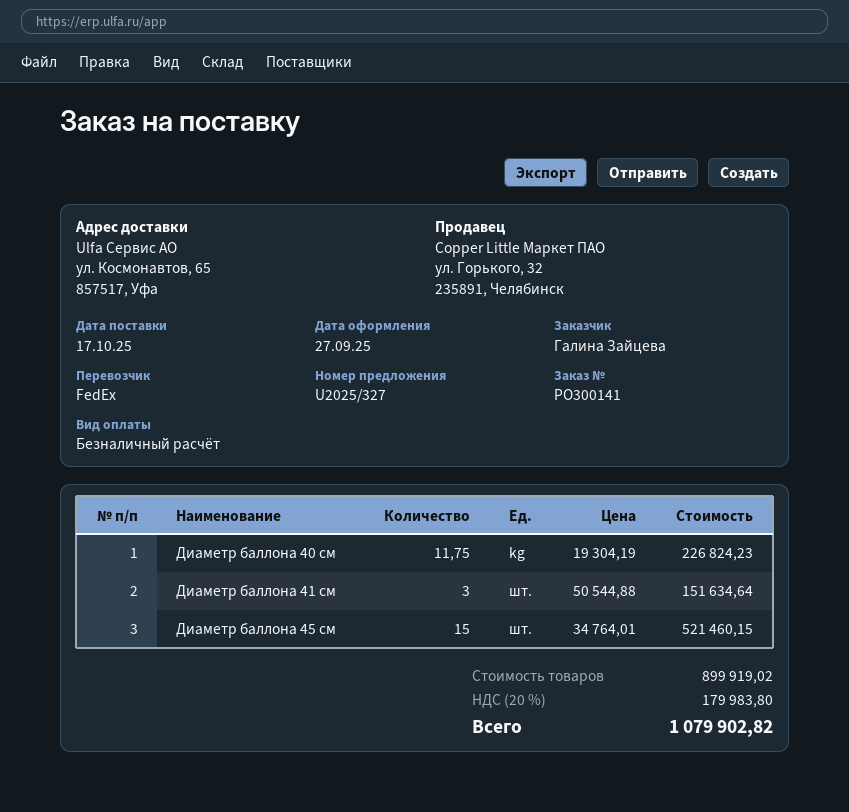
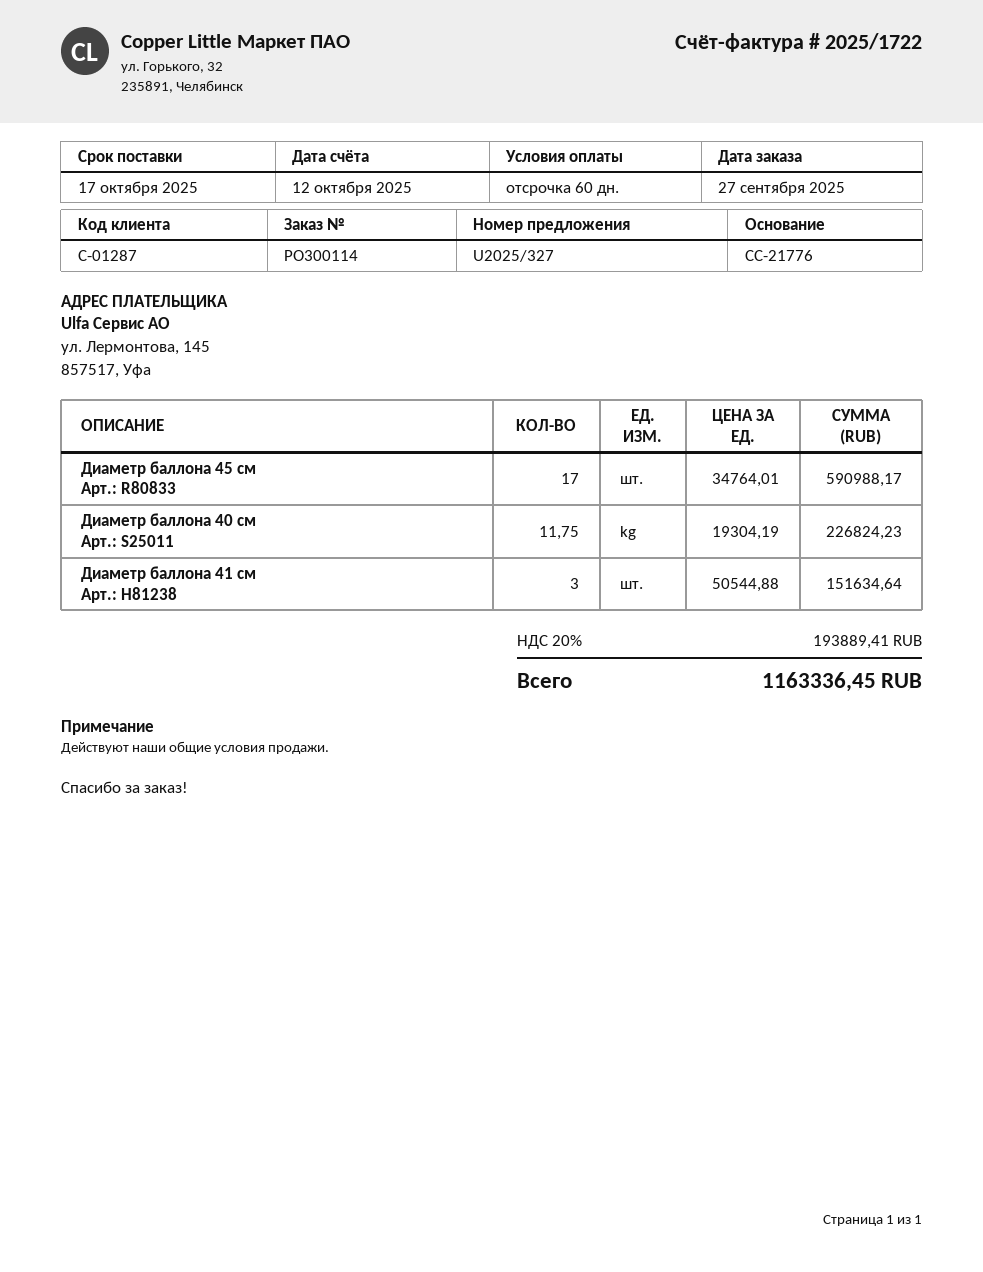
order number: PO300141 -> PO300114
Диаметр баллона 45 см: 15 x 34764.01 = 521460.15 -> 17 x 34764.01 = 590988.17
tax: 20% = 179983.80 -> 20% = 193889.41
total: 1079902.82 -> 1163336.45

